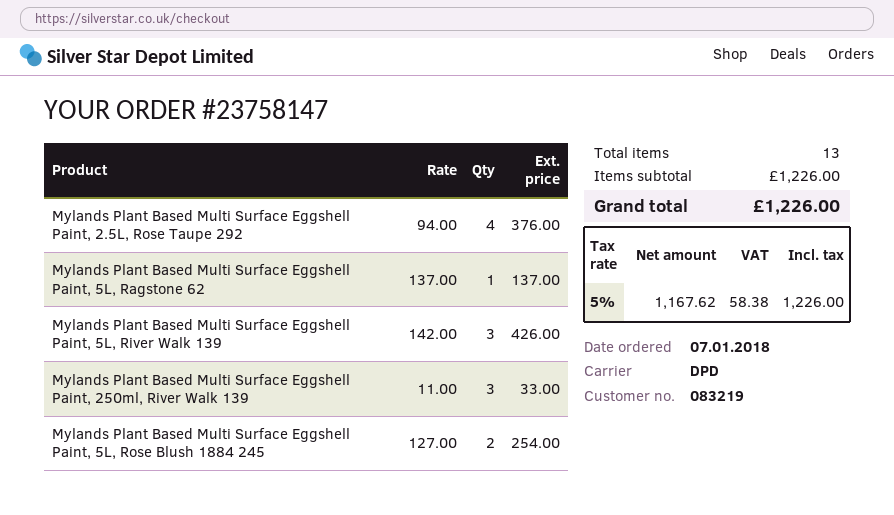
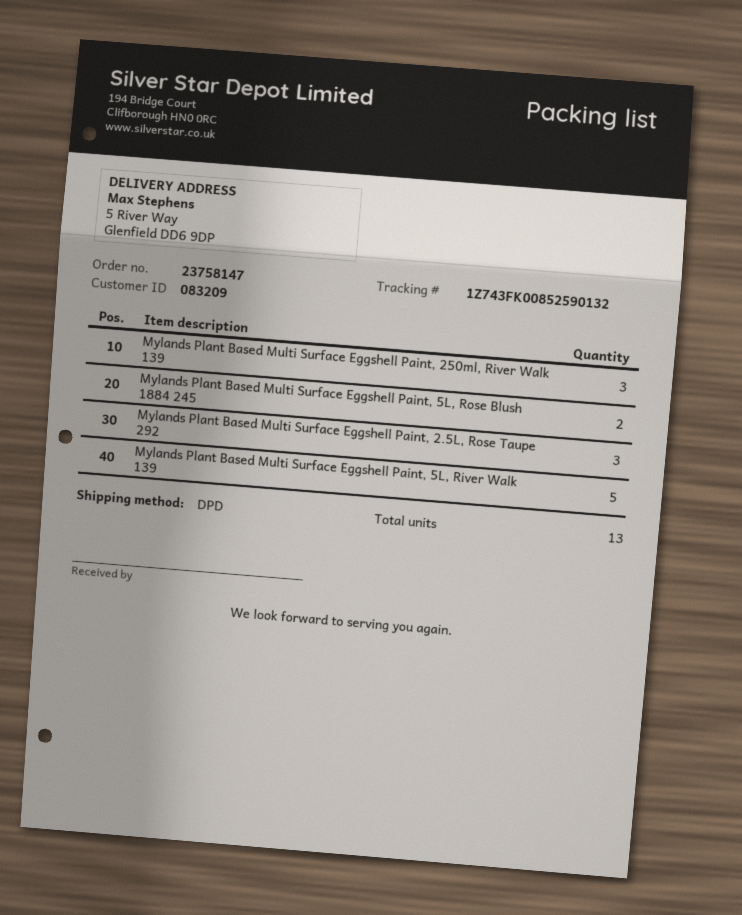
customer number: 083219 -> 083209
Mylands Plant Based Multi Surface Eggshell Paint, 2.5L, Rose Taupe 292: 4 -> 3
Mylands Plant Based Multi Surface Eggshell Paint, 5L, Ragstone 62: 1 -> none
Mylands Plant Based Multi Surface Eggshell Paint, 5L, River Walk 139: 3 -> 5

